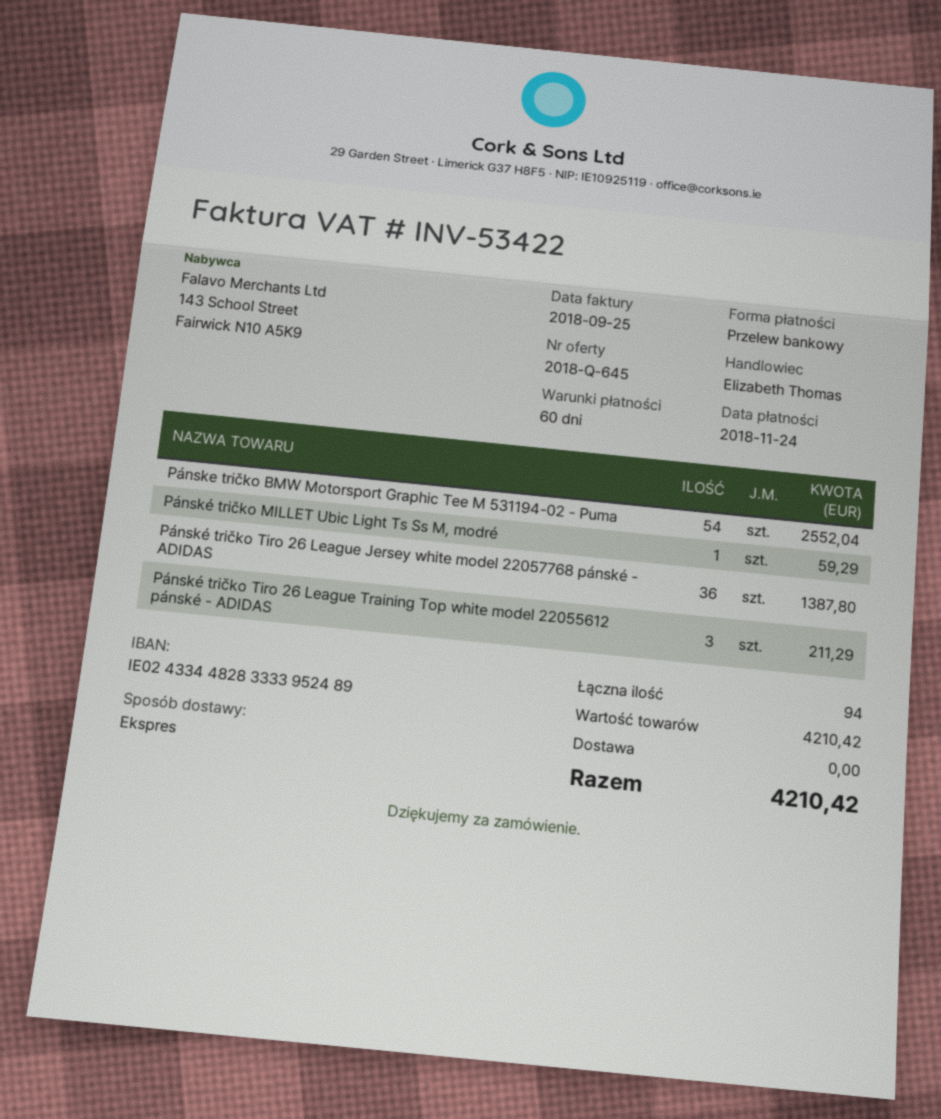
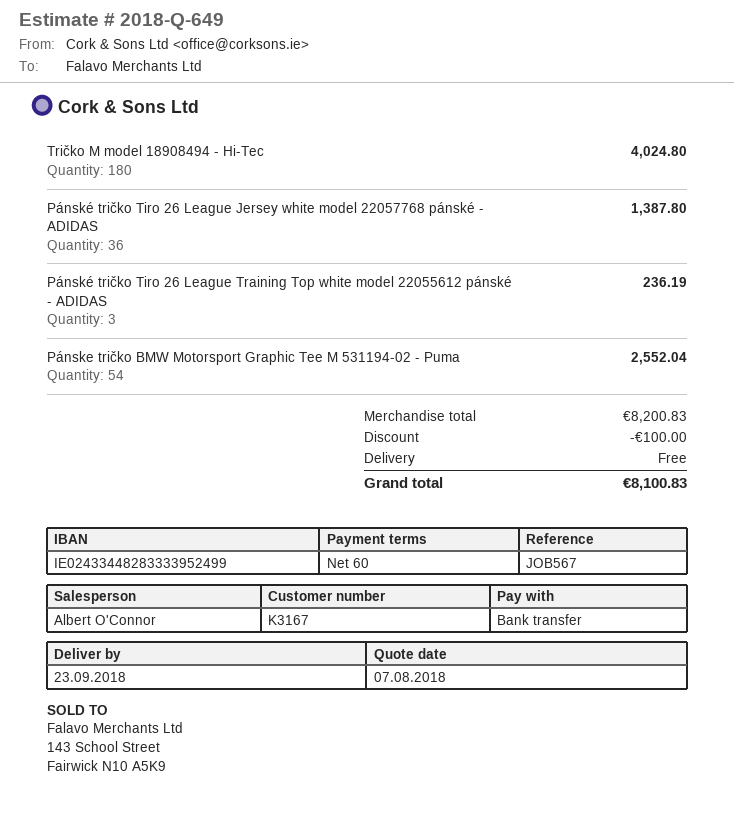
quote number: 2018-Q-645 -> 2018-Q-649
sales rep: Elizabeth Thomas -> Albert O'Connor
bank account: IE02433448283333952489 -> IE02433448283333952499
Pánské tričko MILLET Ubic Light Ts Ss M, modré: 1 for 59.29 -> none
Pánské tričko Tiro 26 League Training Top white model 22055612 pánské - ADIDAS: 3 for 211.29 -> 3 for 236.19
Tričko M model 18908494 - Hi-Tec: none -> 180 for 4024.80
subtotal: 4210.42 -> 8200.83
discount: none -> 100.00
total: 4210.42 -> 8100.83

